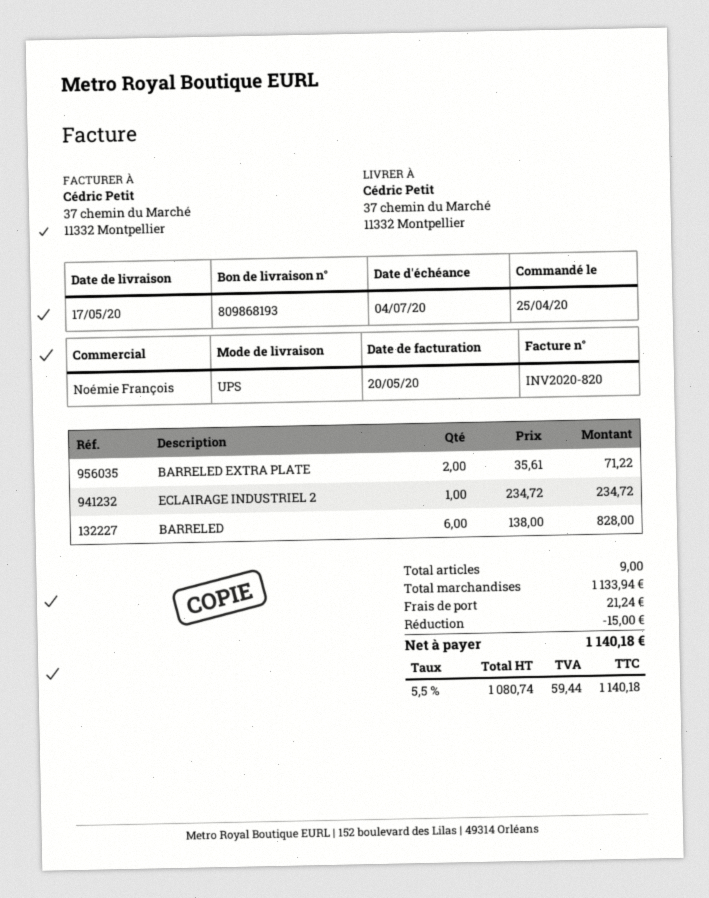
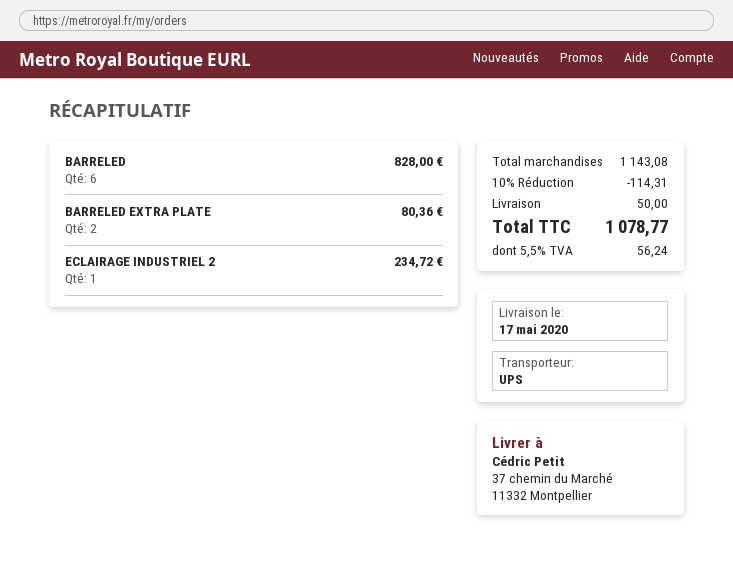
BARRELED EXTRA PLATE: 2 for 71.22 -> 2 for 80.36
subtotal: 1133.94 -> 1143.08
discount: 15.00 -> 114.31
shipping: 21.24 -> 50.00
tax: 5.5% = 59.44 -> 5.5% = 56.24
total: 1140.18 -> 1078.77

